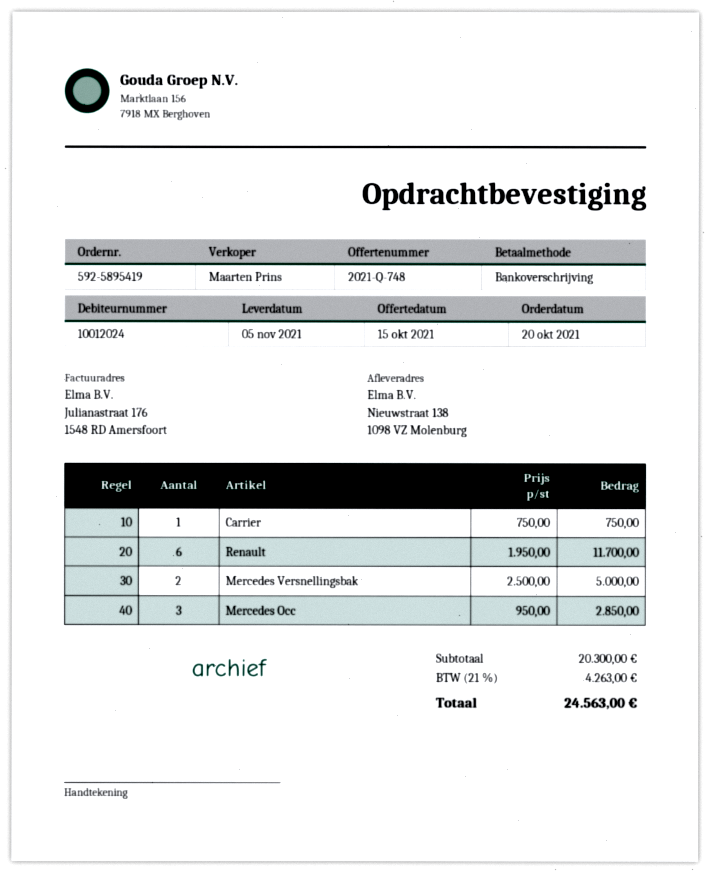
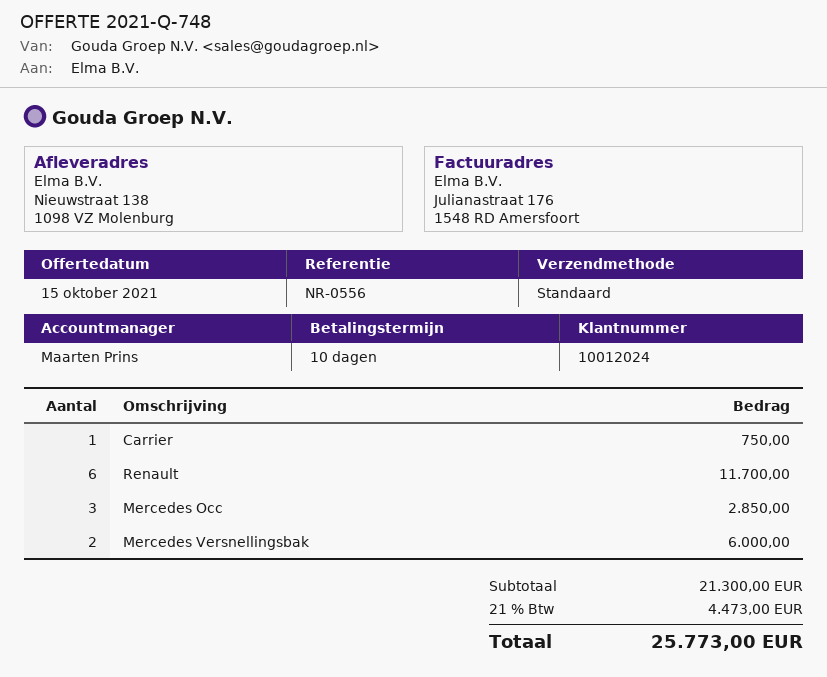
Mercedes Versnellingsbak: 2 for 5000.00 -> 2 for 6000.00
subtotal: 20300.00 -> 21300.00
tax: 21% = 4263.00 -> 21% = 4473.00
total: 24563.00 -> 25773.00

